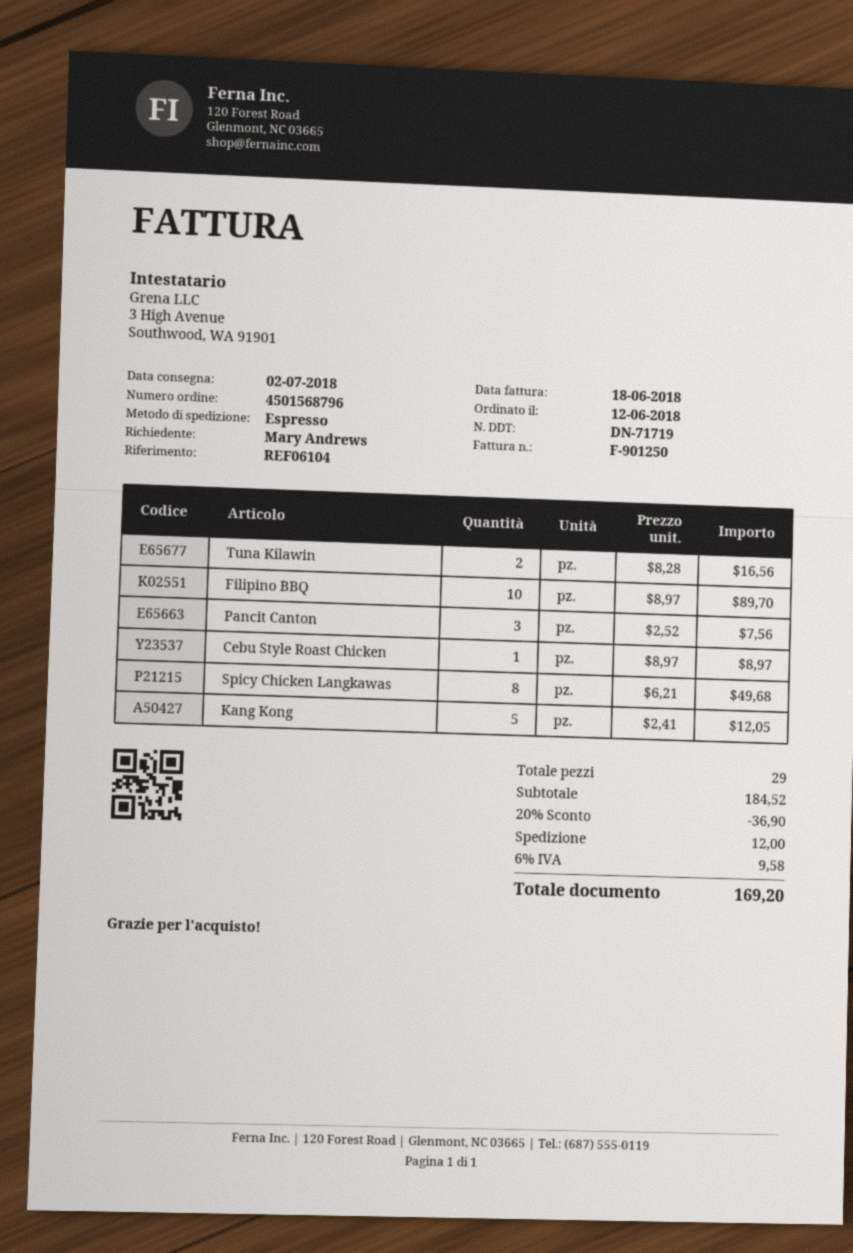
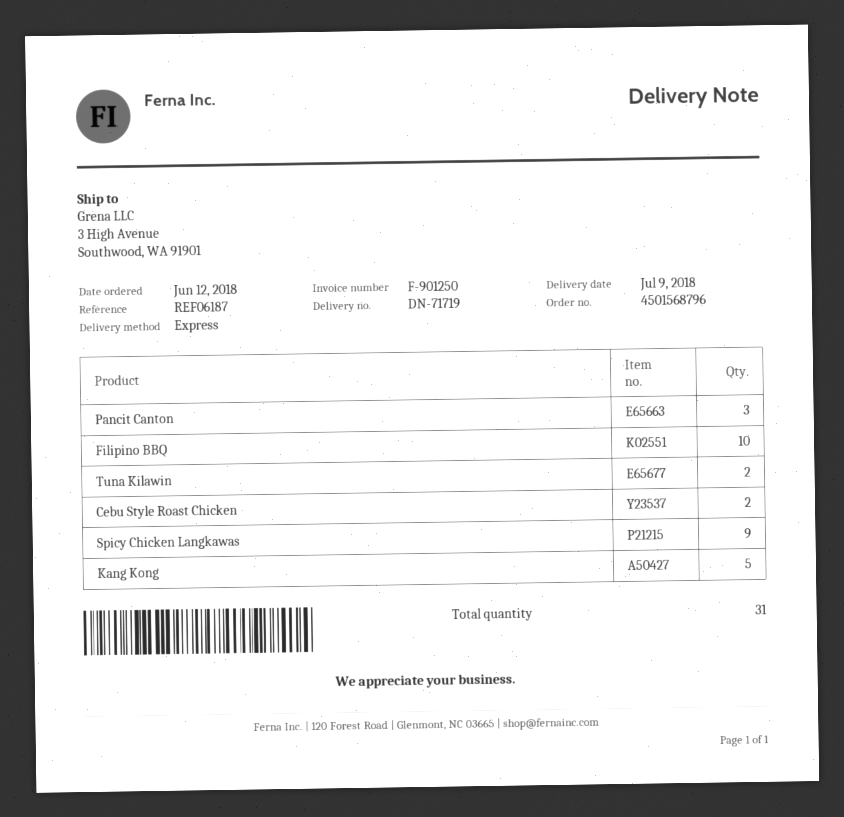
delivery date: 2018-07-02 -> 2018-07-09
reference: REF06104 -> REF06187
Cebu Style Roast Chicken: 1 -> 2
Spicy Chicken Langkawas: 8 -> 9
total quantity: 29 -> 31

